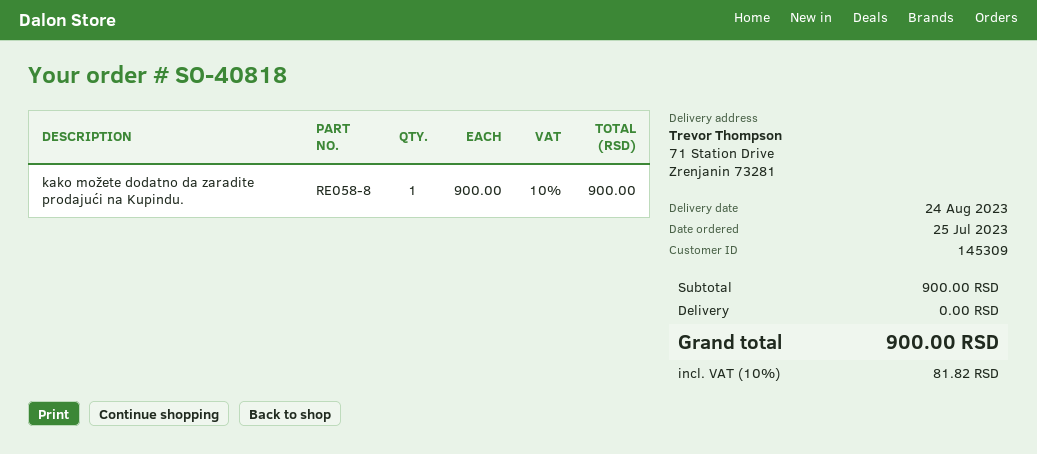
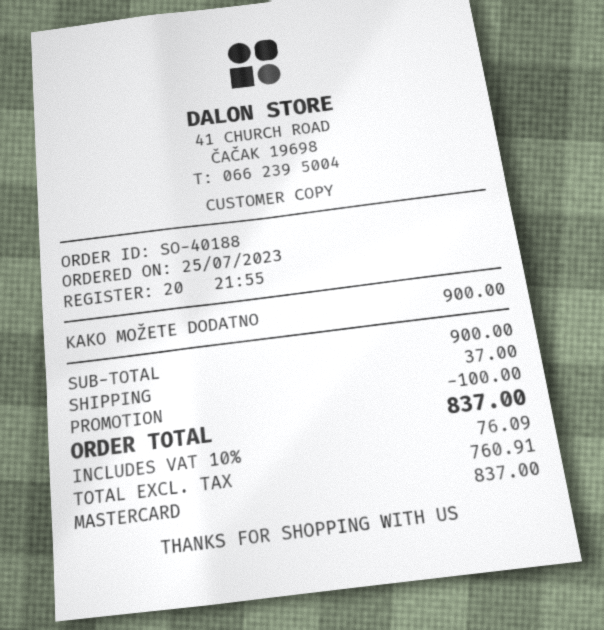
order number: SO-40818 -> SO-40188
discount: none -> 100.00
shipping: 0.00 -> 37.00
tax: 10% = 81.82 -> 10% = 76.09
total: 900.00 -> 837.00

